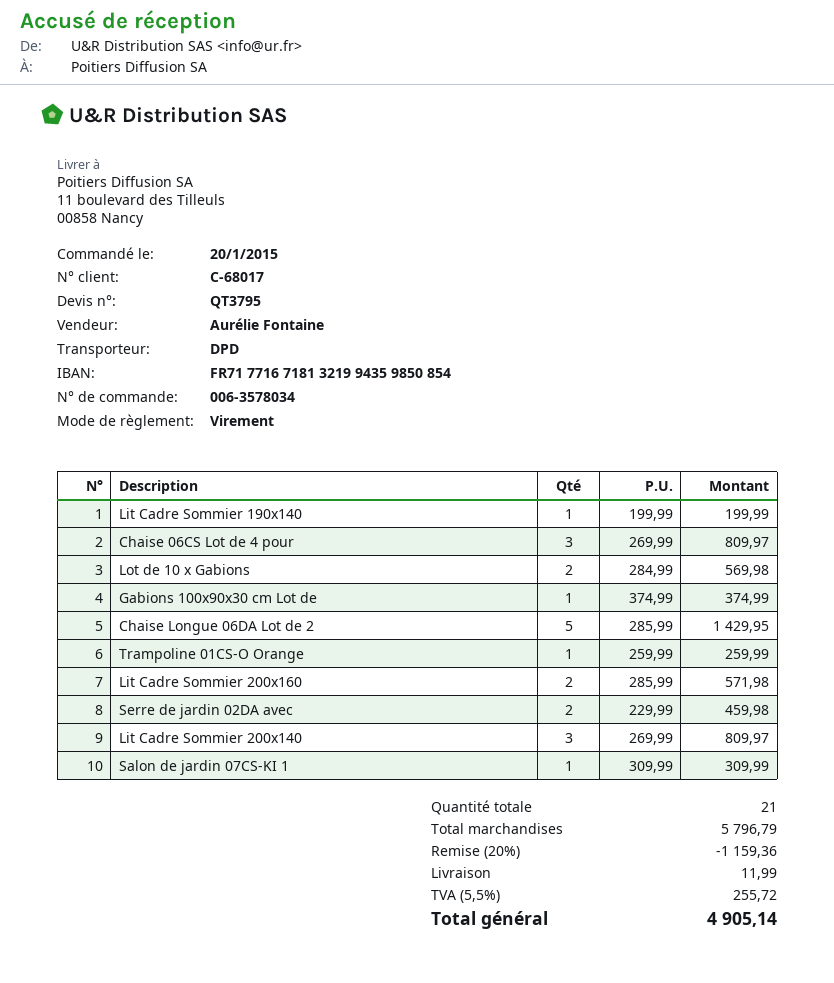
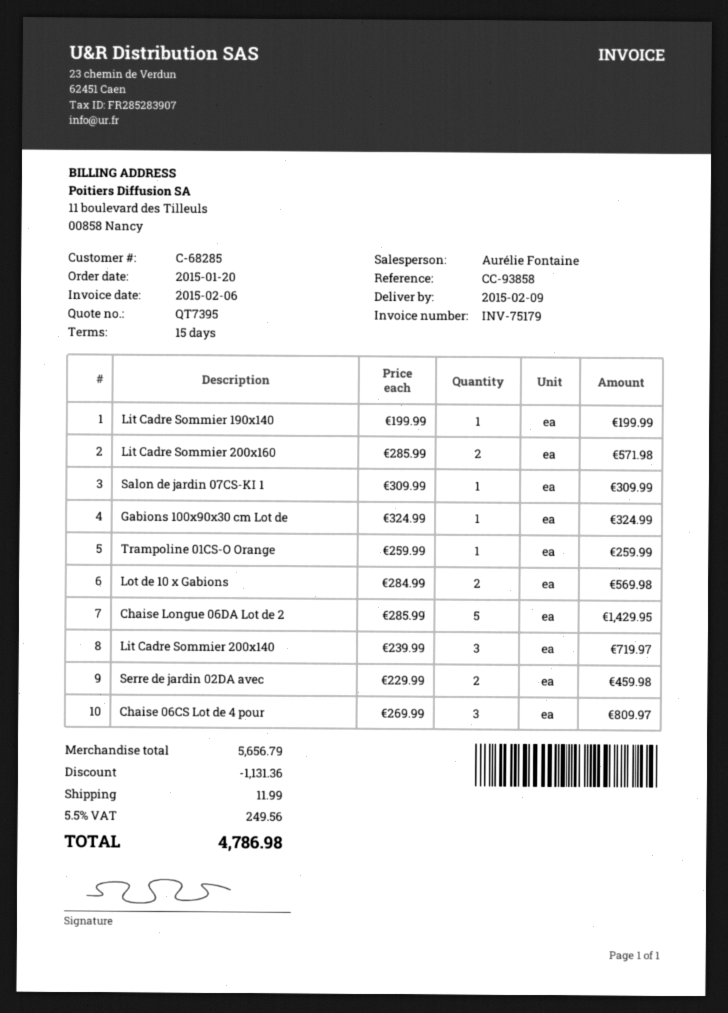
quote number: QT3795 -> QT7395
customer number: C-68017 -> C-68285
Gabions 100x90x30 cm Lot de: 1 x 374.99 = 374.99 -> 1 x 324.99 = 324.99
Lit Cadre Sommier 200x140: 3 x 269.99 = 809.97 -> 3 x 239.99 = 719.97
subtotal: 5796.79 -> 5656.79
discount: 1159.36 -> 1131.36
tax: 5.5% = 255.72 -> 5.5% = 249.56
total: 4905.14 -> 4786.98

